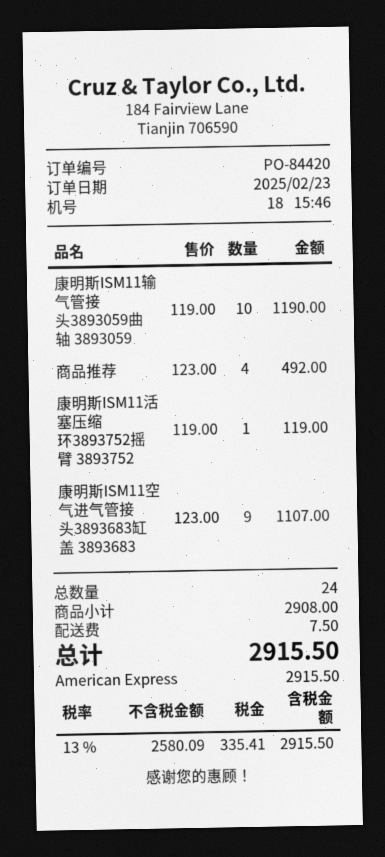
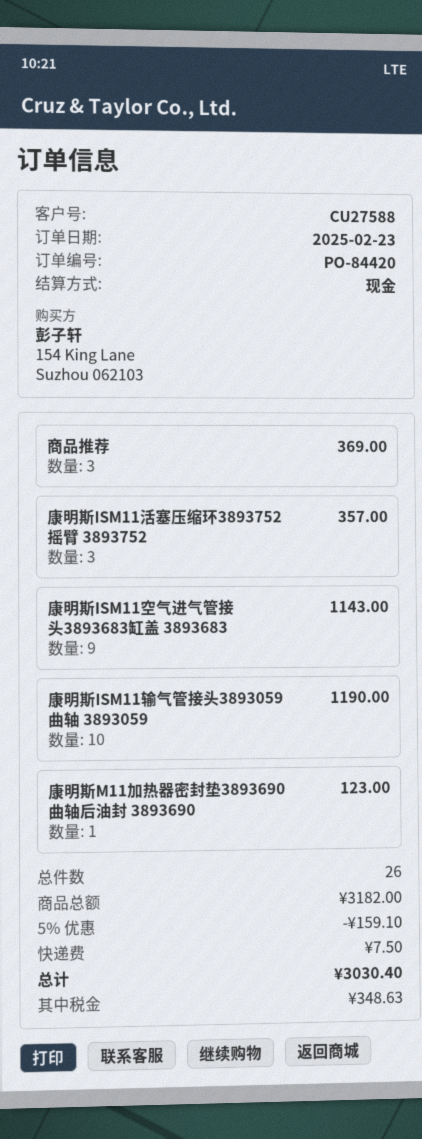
payment method: American Express -> cash
商品推荐: 4 for 492.00 -> 3 for 369.00
康明斯ISM11活塞压缩环3893752摇臂 3893752: 1 for 119.00 -> 3 for 357.00
康明斯ISM11空气进气管接头3893683缸盖 3893683: 9 for 1107.00 -> 9 for 1143.00
康明斯M11加热器密封垫3893690曲轴后油封 3893690: none -> 1 for 123.00
total quantity: 24 -> 26
subtotal: 2908.00 -> 3182.00
discount: none -> 5% = 159.10
tax: 335.41 -> 348.63
total: 2915.50 -> 3030.40

